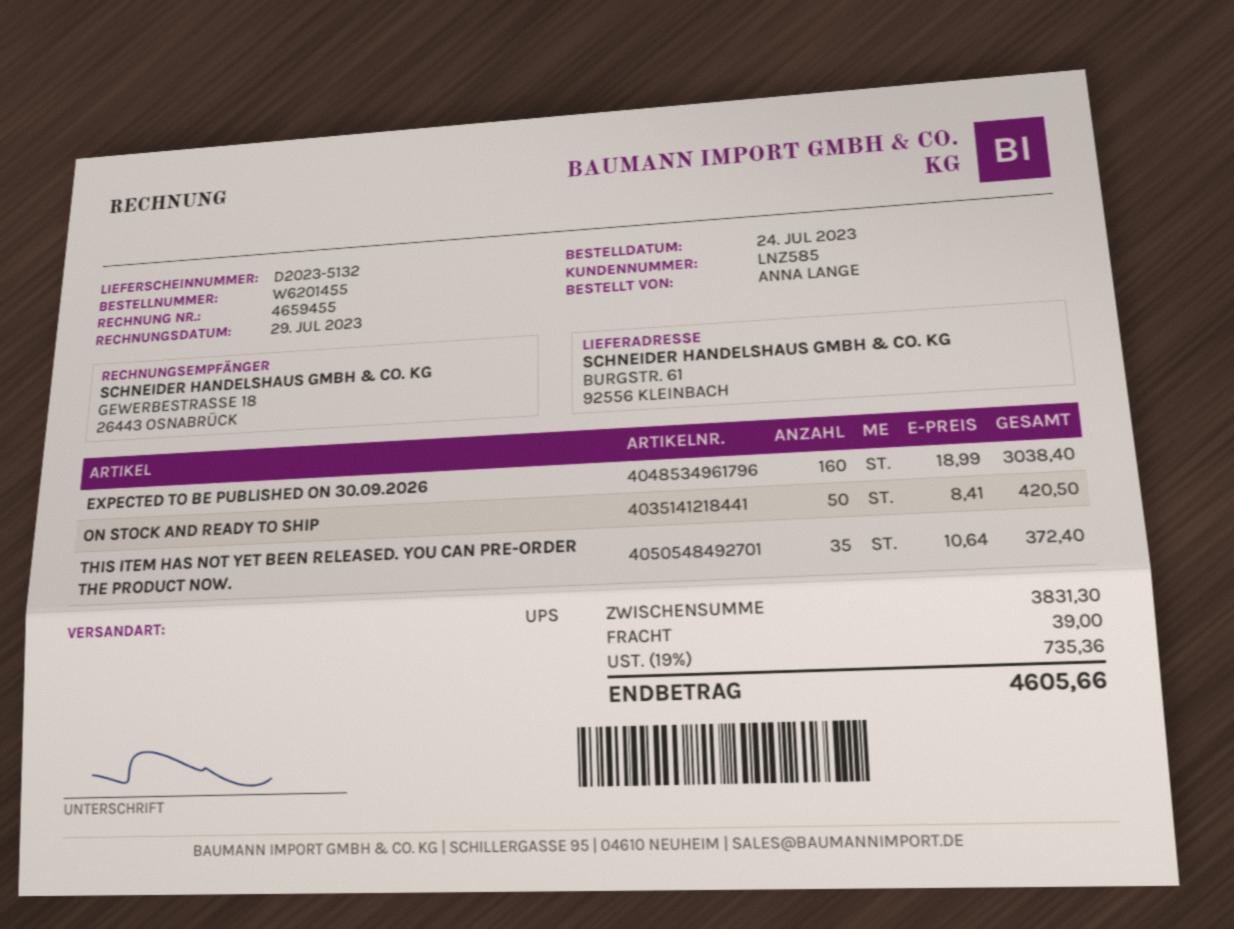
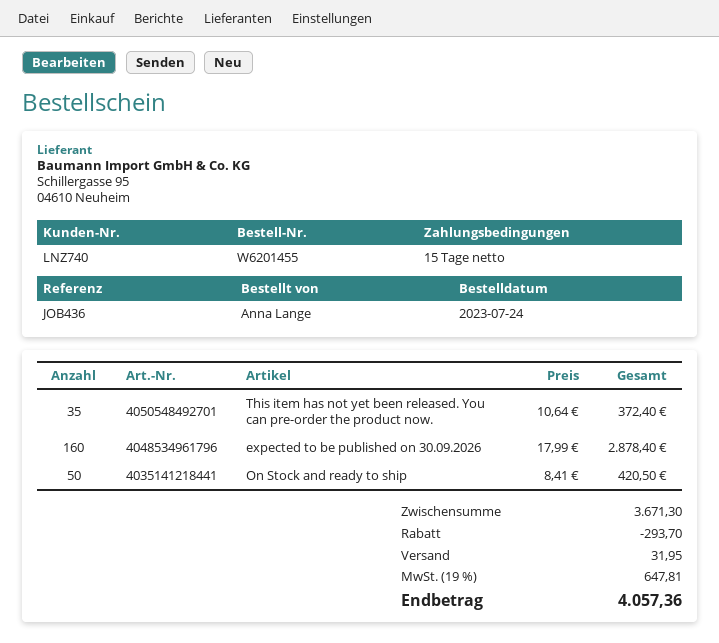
customer number: LNZ585 -> LNZ740
EXPECTED TO BE PUBLISHED ON 30.09.2026: 160 x 18.99 = 3038.40 -> 160 x 17.99 = 2878.40
subtotal: 3831.30 -> 3671.30
discount: none -> 293.70
shipping: 39.00 -> 31.95
tax: 19% = 735.36 -> 19% = 647.81
total: 4605.66 -> 4057.36

